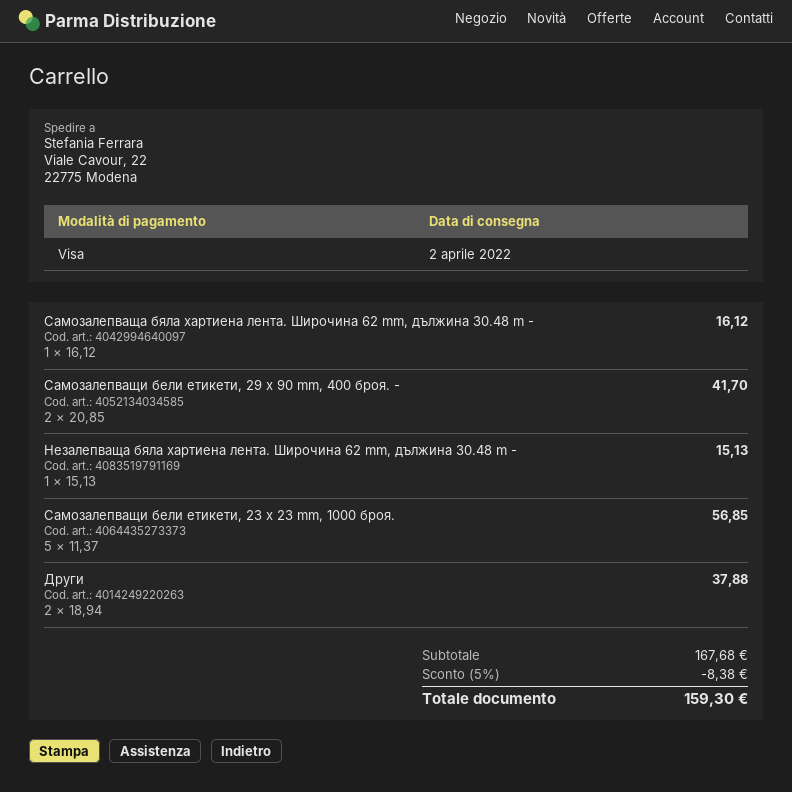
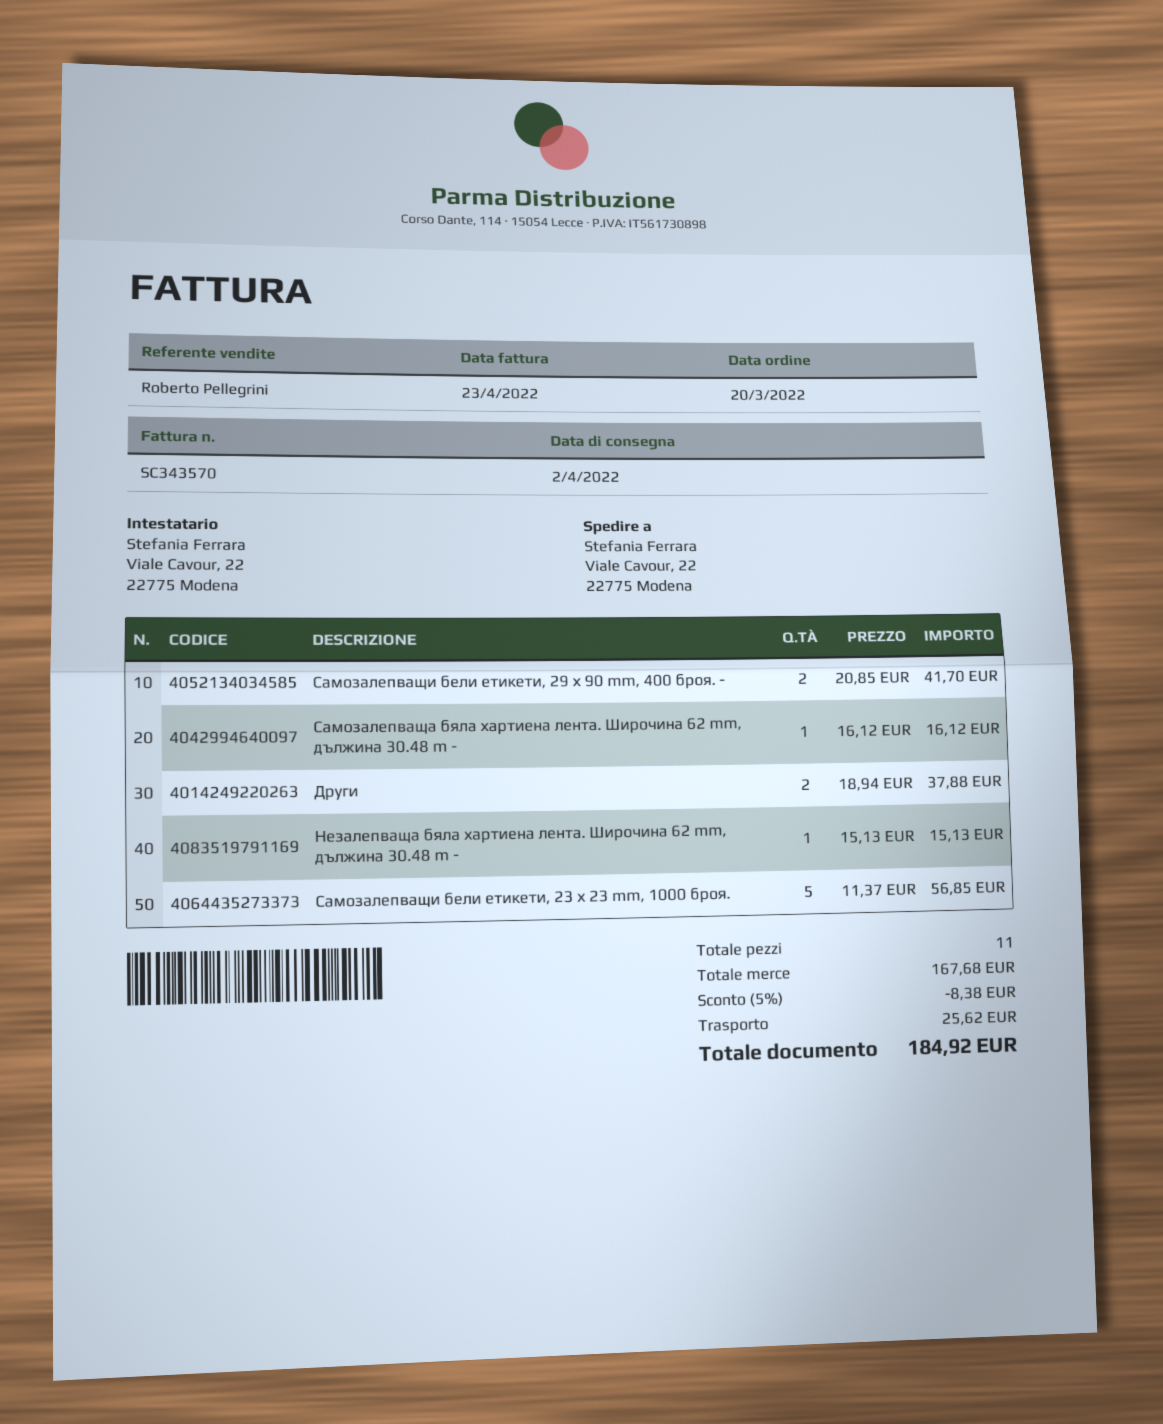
shipping: none -> 25.62
total: 159.30 -> 184.92

